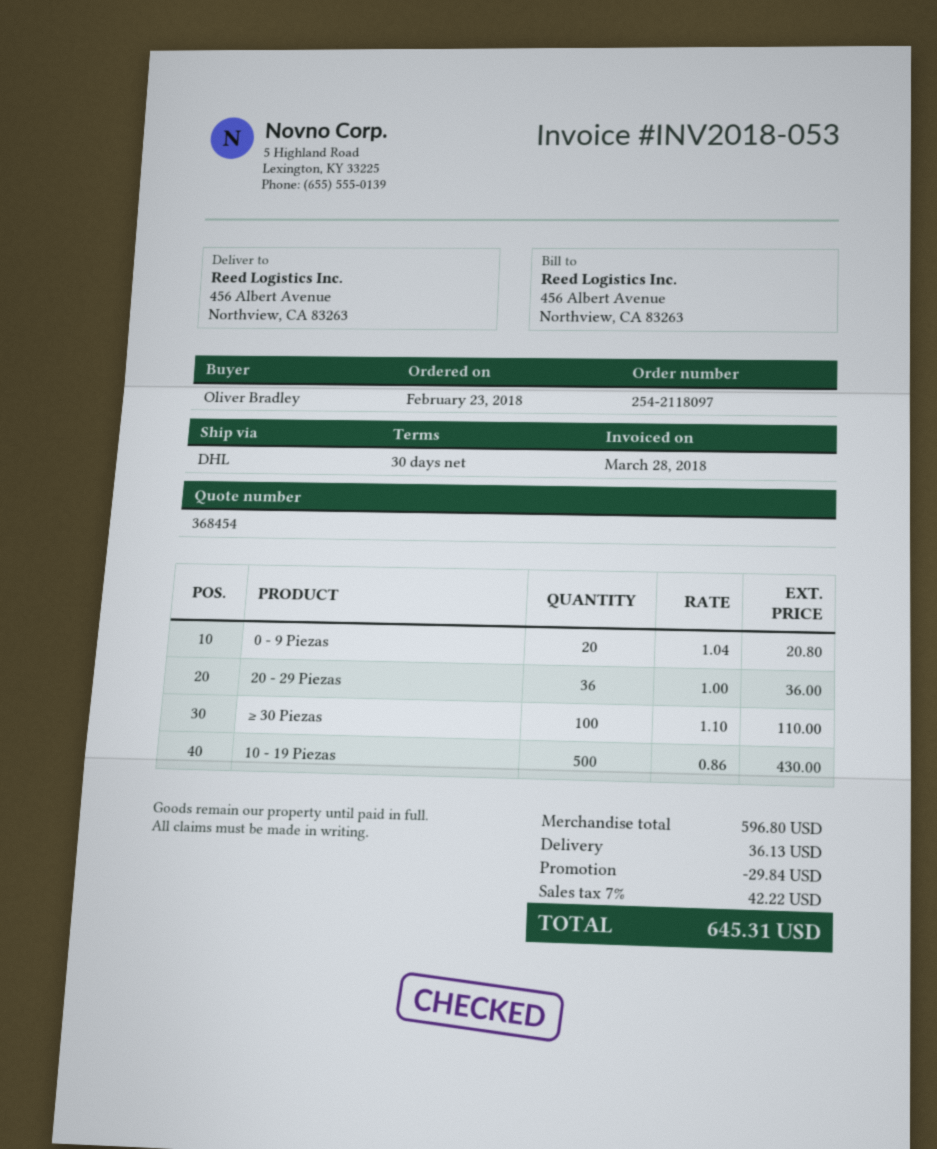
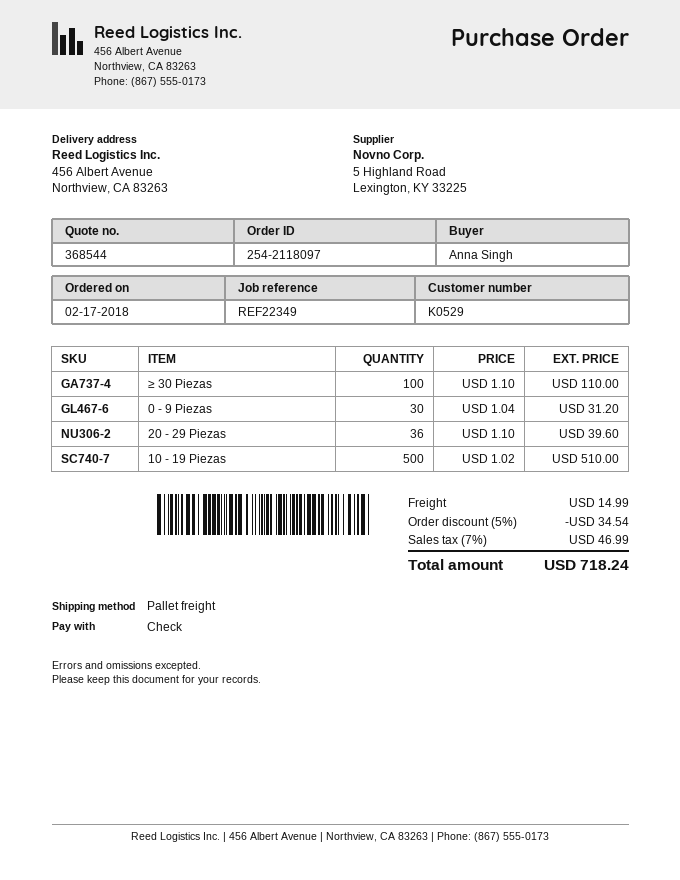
quote number: 368454 -> 368544
order date: 2018-02-23 -> 2018-02-17
ordered by: Oliver Bradley -> Anna Singh
shipping method: DHL -> pallet freight
0 - 9 Piezas: 20 x 1.04 = 20.80 -> 30 x 1.04 = 31.20
20 - 29 Piezas: 36 x 1.00 = 36.00 -> 36 x 1.10 = 39.60
10 - 19 Piezas: 500 x 0.86 = 430.00 -> 500 x 1.02 = 510.00
discount: 29.84 -> 34.54
shipping: 36.13 -> 14.99
tax: 7% = 42.22 -> 7% = 46.99
total: 645.31 -> 718.24

